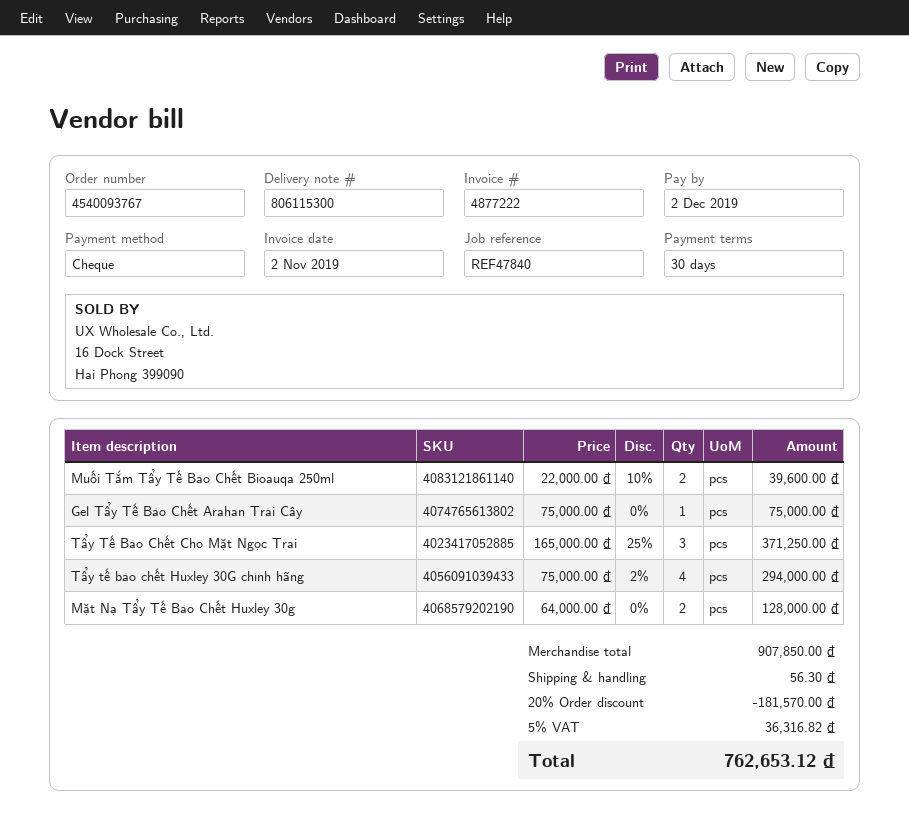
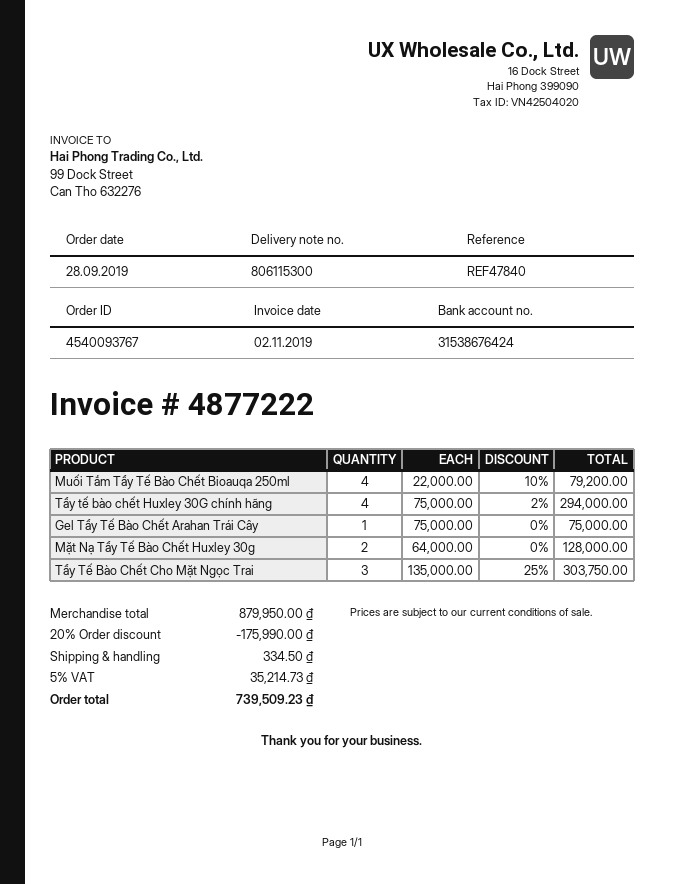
Muối Tắm Tẩy Tế Bào Chết Bioauqa 250ml: 2 x 22000.00 - 10% = 39600.00 -> 4 x 22000.00 - 10% = 79200.00
Tẩy Tế Bào Chết Cho Mặt Ngọc Trai: 3 x 165000.00 - 25% = 371250.00 -> 3 x 135000.00 - 25% = 303750.00
subtotal: 907850.00 -> 879950.00
discount: 20% = 181570.00 -> 20% = 175990.00
shipping: 56.30 -> 334.50
tax: 5% = 36316.82 -> 5% = 35214.73
total: 762653.12 -> 739509.23

